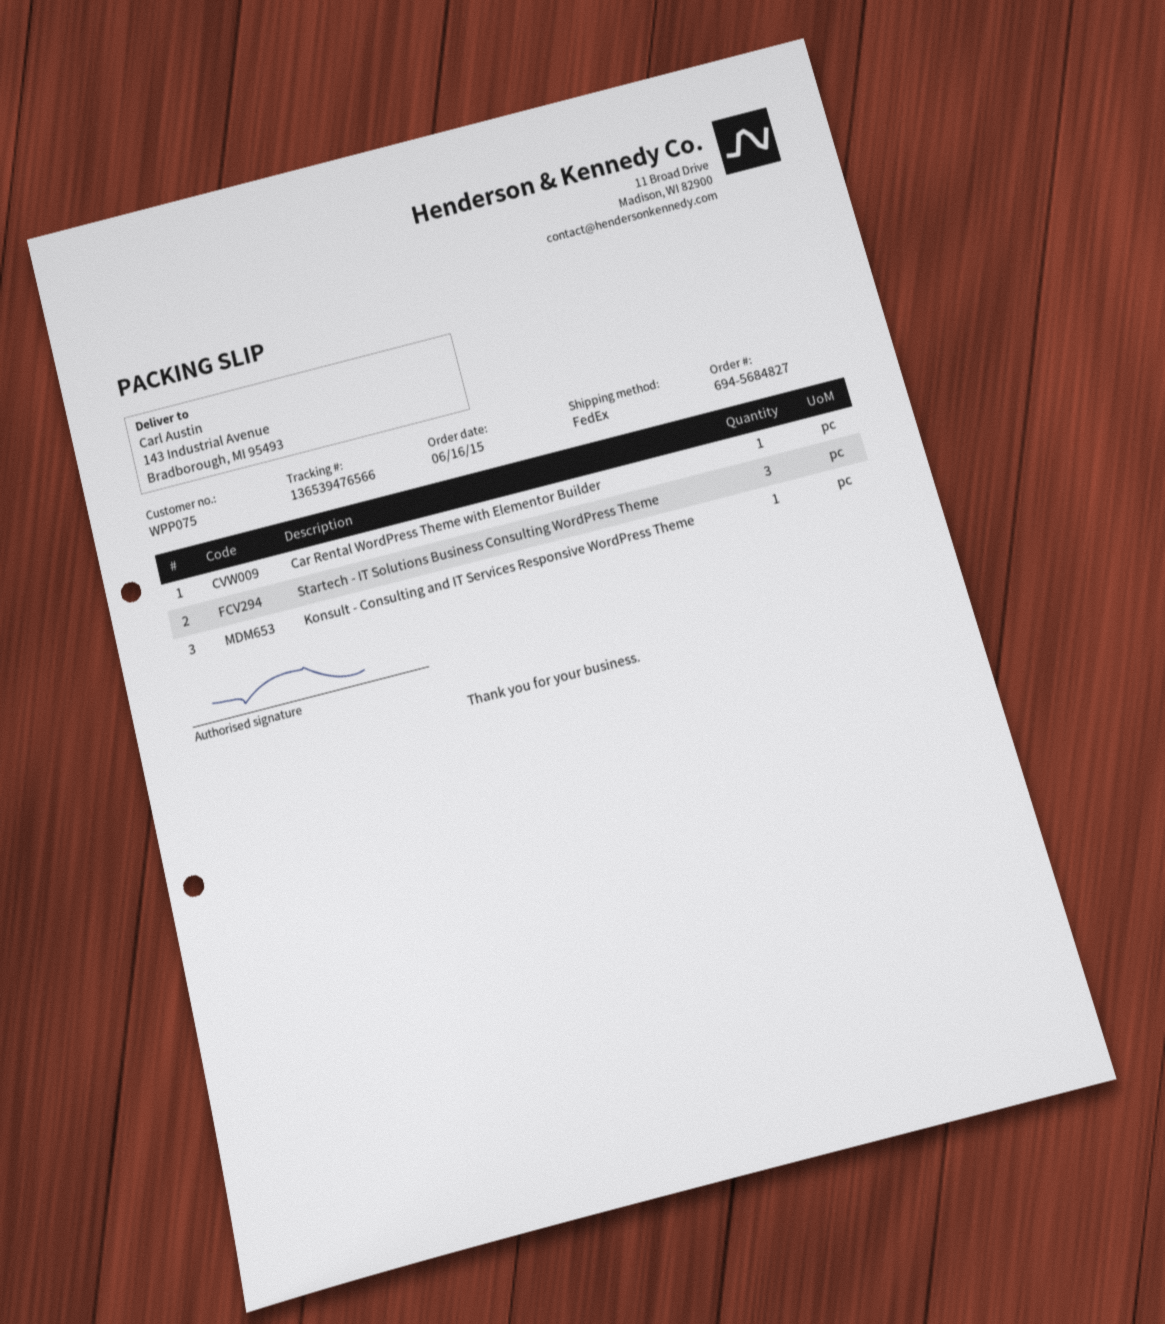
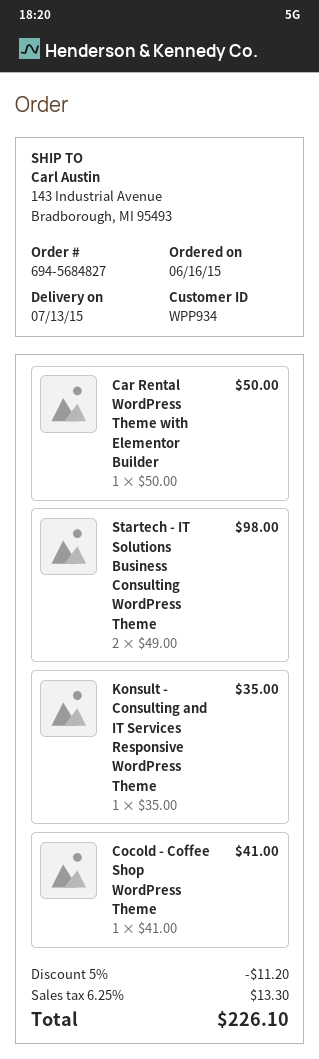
customer number: WPP075 -> WPP934
Startech - IT Solutions Business Consulting WordPress Theme: 3 -> 2
Cocold - Coffee Shop WordPress Theme: none -> 1

